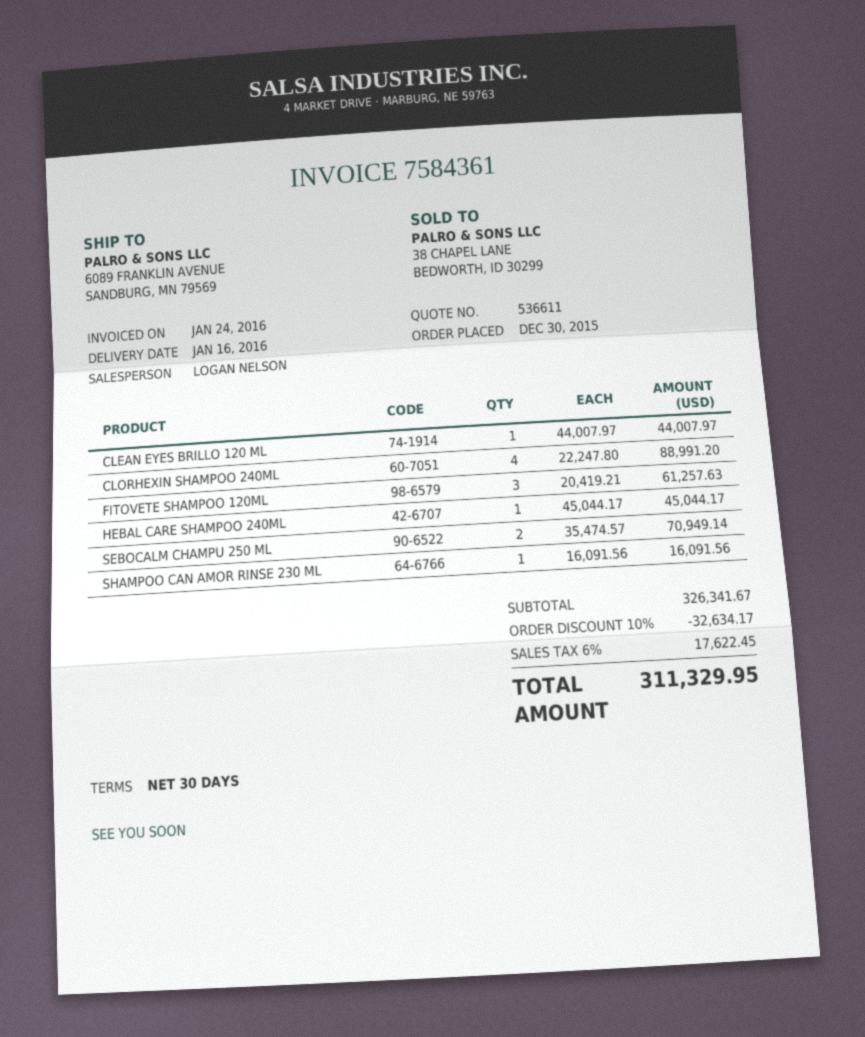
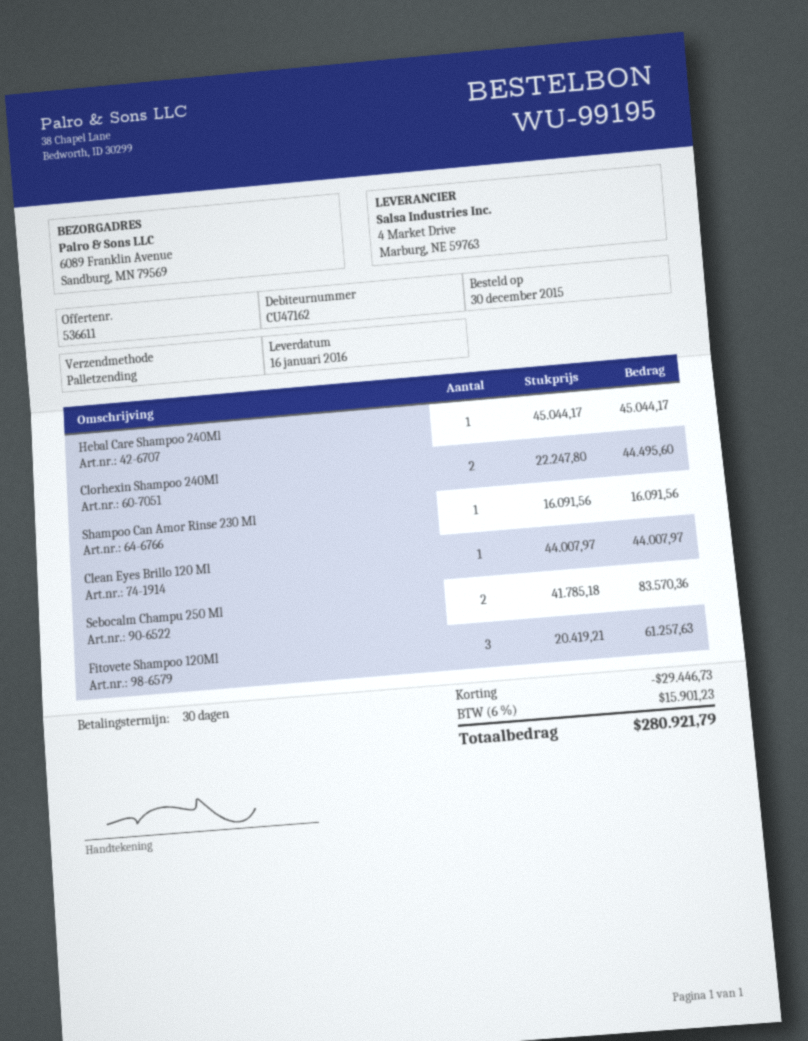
CLORHEXIN SHAMPOO 240ML: 4 x 22247.80 = 88991.20 -> 2 x 22247.80 = 44495.60
SEBOCALM CHAMPU 250 ML: 2 x 35474.57 = 70949.14 -> 2 x 41785.18 = 83570.36
discount: 32634.17 -> 29446.73
tax: 6% = 17622.45 -> 6% = 15901.23
total: 311329.95 -> 280921.79

